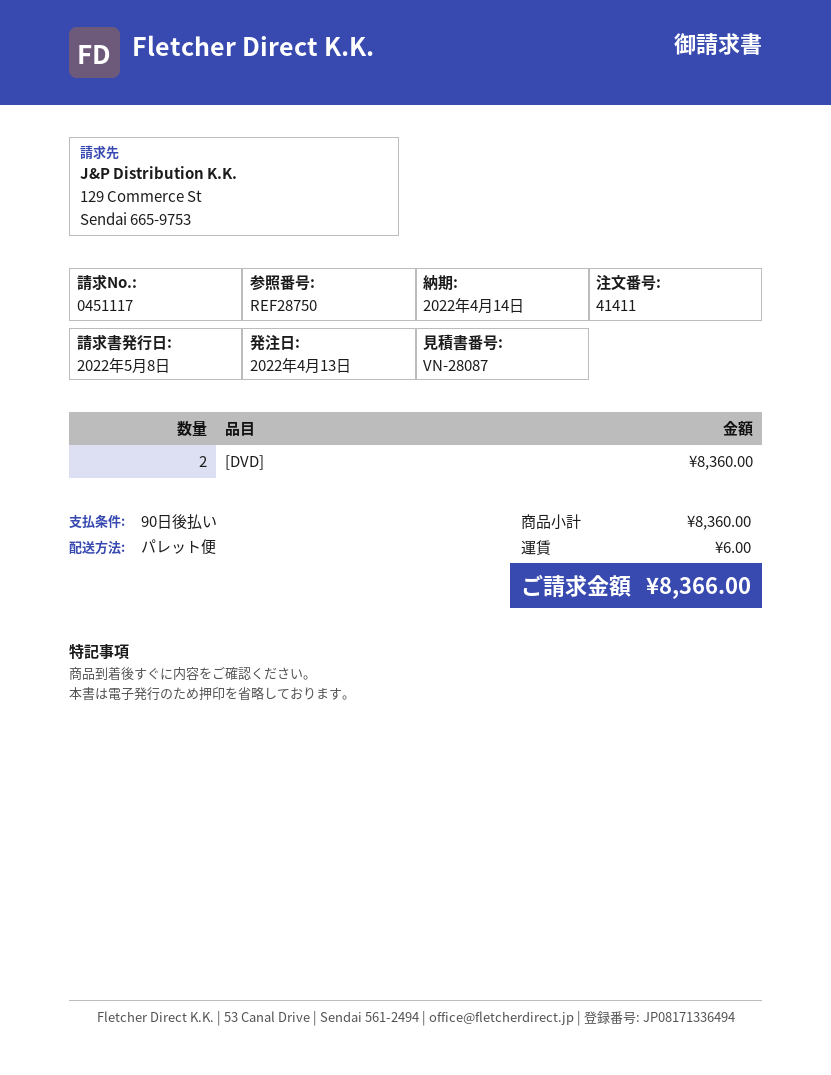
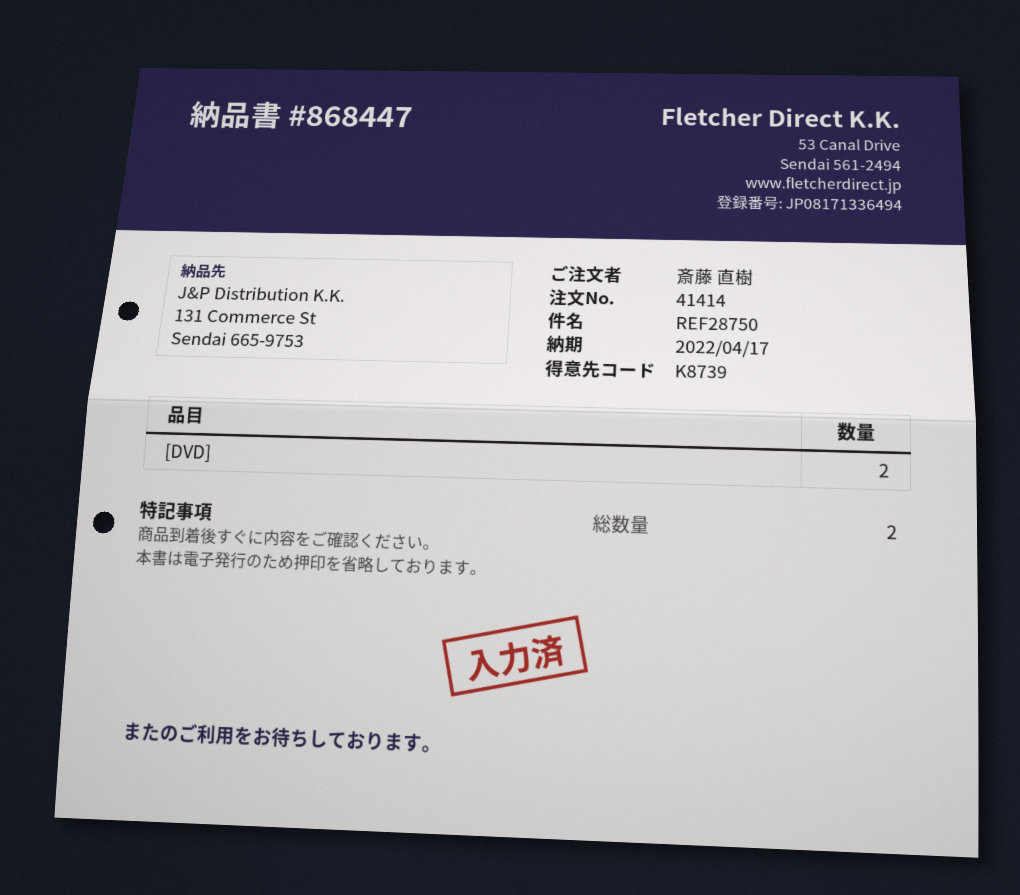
order number: 41411 -> 41414
delivery date: 2022-04-14 -> 2022-04-17

